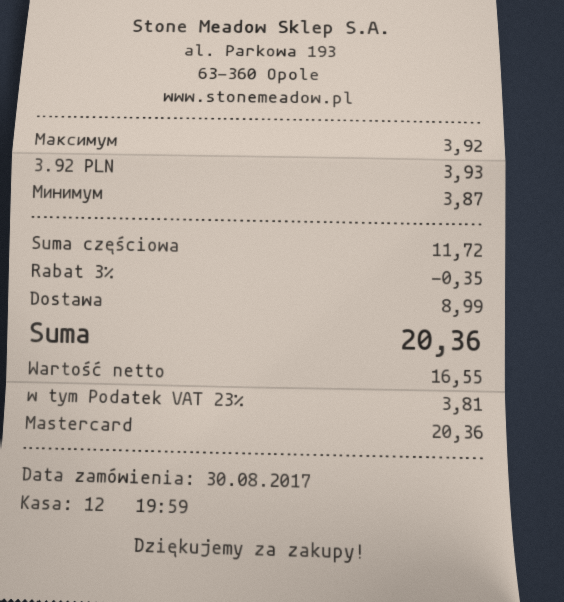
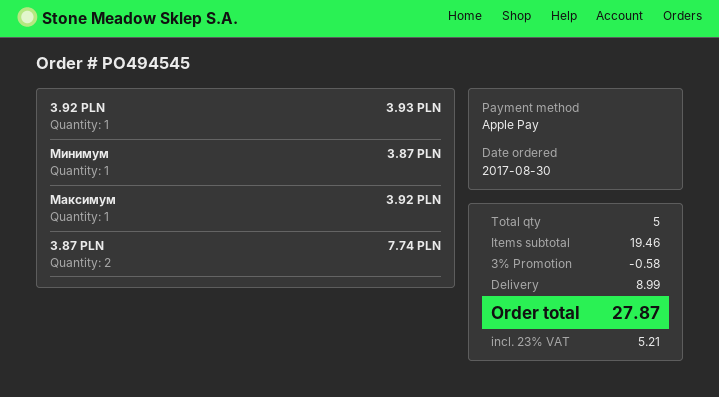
payment method: Mastercard -> Apple Pay
3.87 PLN: none -> 2 for 7.74
subtotal: 11.72 -> 19.46
discount: 3% = 0.35 -> 3% = 0.58
tax: 23% = 3.81 -> 23% = 5.21
total: 20.36 -> 27.87

